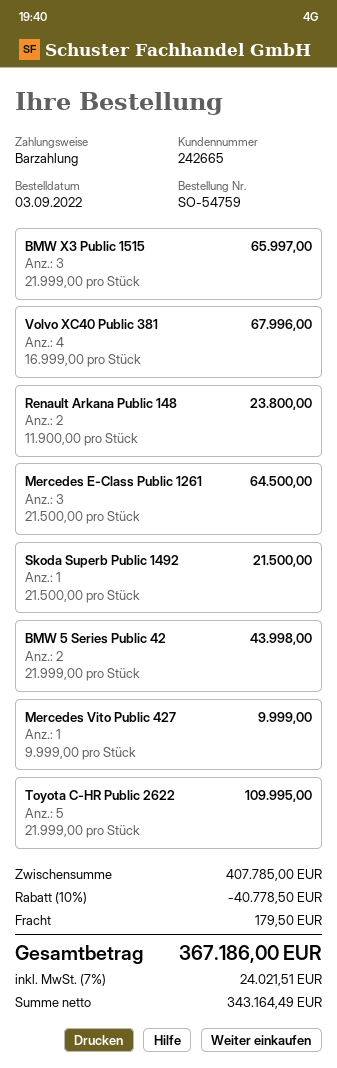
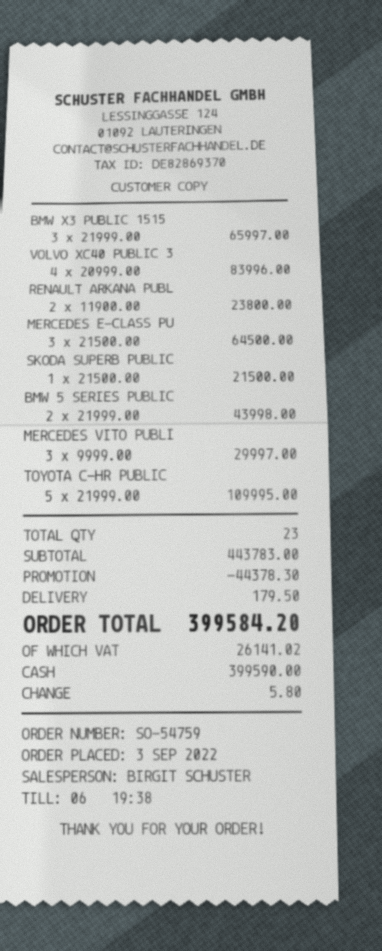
Volvo XC40 Public 381: 4 x 16999.00 = 67996.00 -> 4 x 20999.00 = 83996.00
Mercedes Vito Public 427: 1 x 9999.00 = 9999.00 -> 3 x 9999.00 = 29997.00
subtotal: 407785.00 -> 443783.00
discount: 40778.50 -> 44378.30
tax: 24021.51 -> 26141.02
total: 367186.00 -> 399584.20

